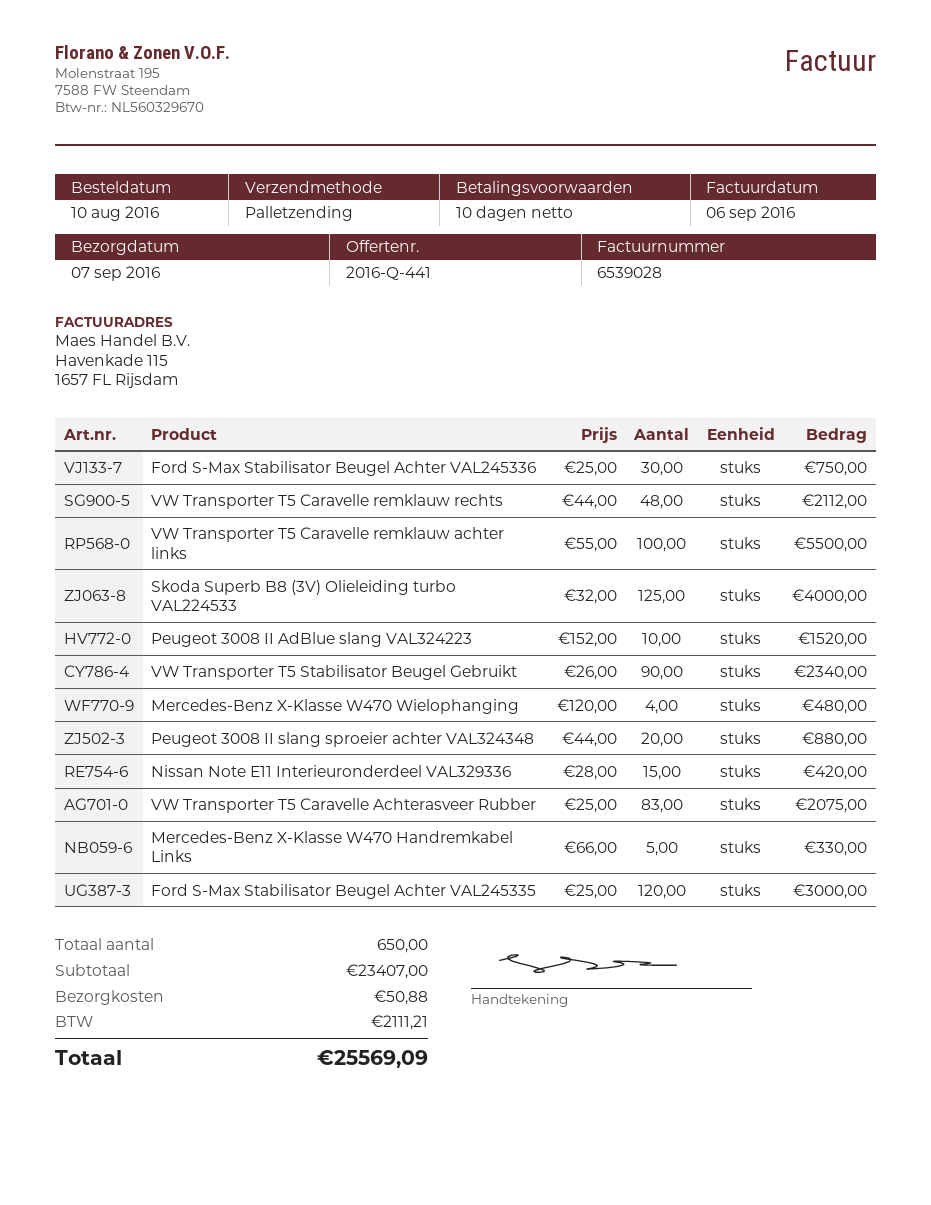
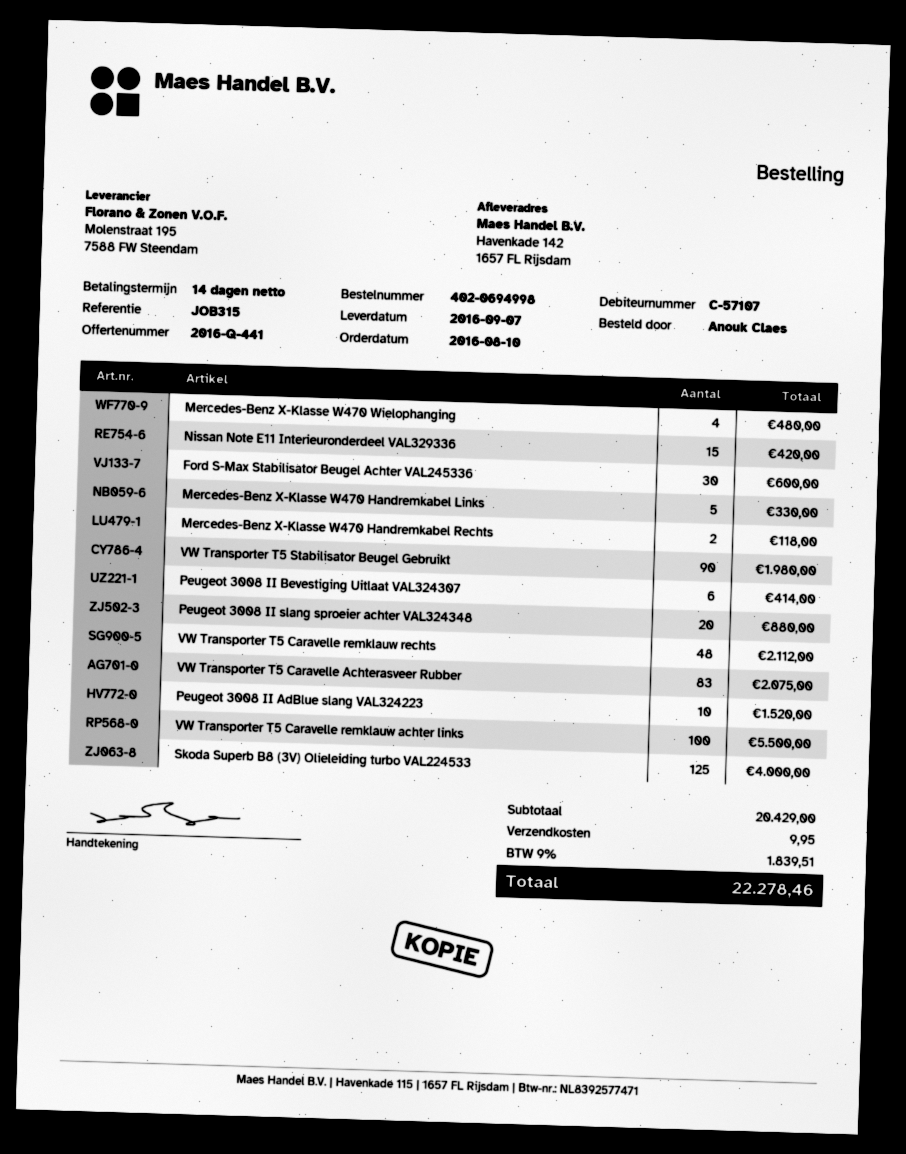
payment terms: 10 days -> 14 days
Ford S-Max Stabilisator Beugel Achter VAL245336: 30 for 750.00 -> 30 for 600.00
VW Transporter T5 Stabilisator Beugel Gebruikt: 90 for 2340.00 -> 90 for 1980.00
Ford S-Max Stabilisator Beugel Achter VAL245335: 120 for 3000.00 -> none
Mercedes-Benz X-Klasse W470 Handremkabel Rechts: none -> 2 for 118.00
Peugeot 3008 II Bevestiging Uitlaat VAL324307: none -> 6 for 414.00
subtotal: 23407.00 -> 20429.00
shipping: 50.88 -> 9.95
tax: 2111.21 -> 1839.51
total: 25569.09 -> 22278.46

